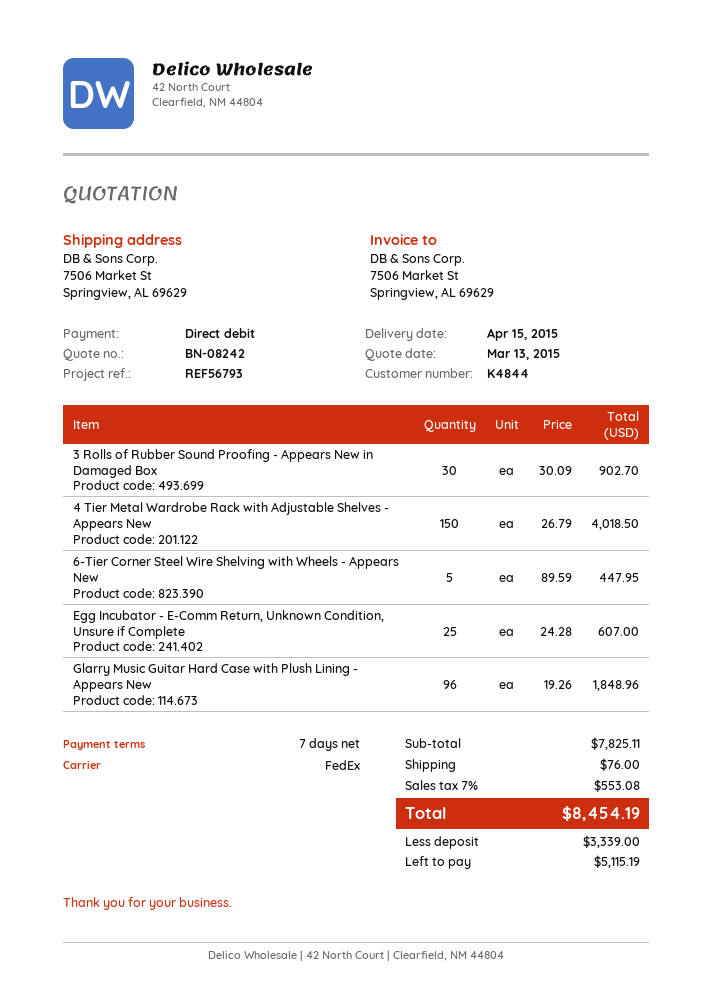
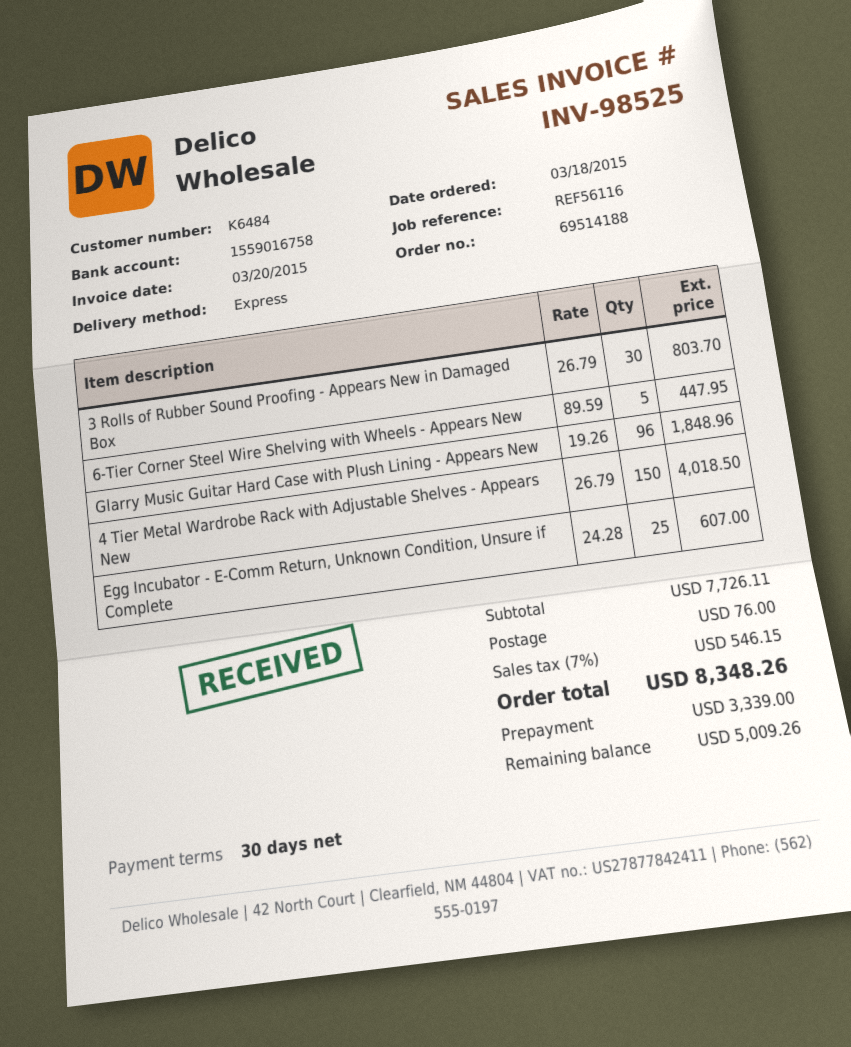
payment terms: 7 days -> 30 days
customer number: K4844 -> K6484
reference: REF56793 -> REF56116
shipping method: FedEx -> express
3 Rolls of Rubber Sound Proofing - Appears New in Damaged Box: 30 x 30.09 = 902.70 -> 30 x 26.79 = 803.70
subtotal: 7825.11 -> 7726.11
tax: 7% = 553.08 -> 7% = 546.15
total: 8454.19 -> 8348.26
balance: 5115.19 -> 5009.26

